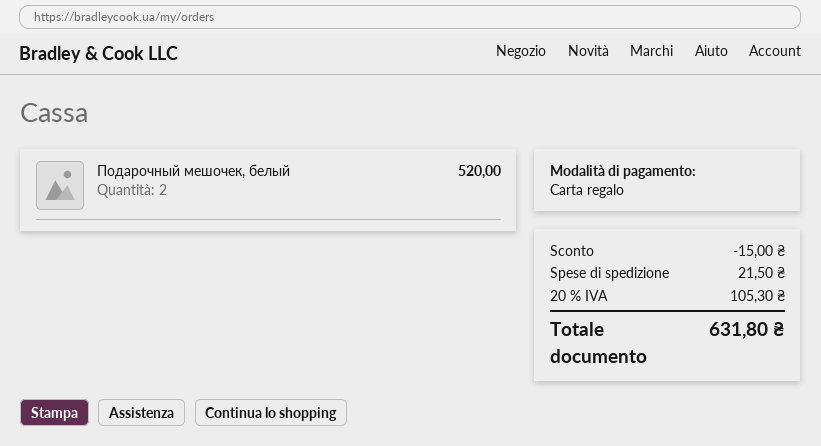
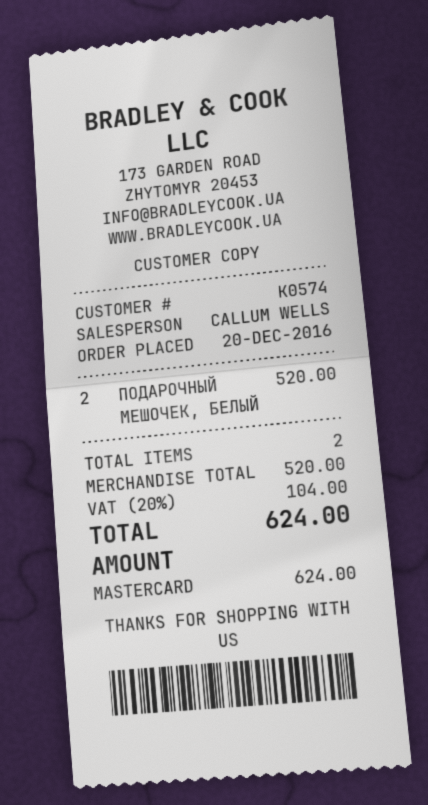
payment method: gift card -> Mastercard
discount: 15.00 -> none
shipping: 21.50 -> none
tax: 20% = 105.30 -> 20% = 104.00
total: 631.80 -> 624.00

